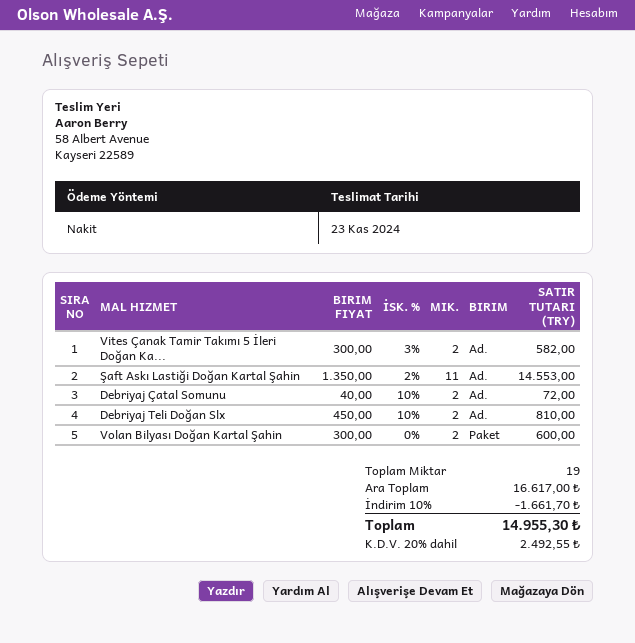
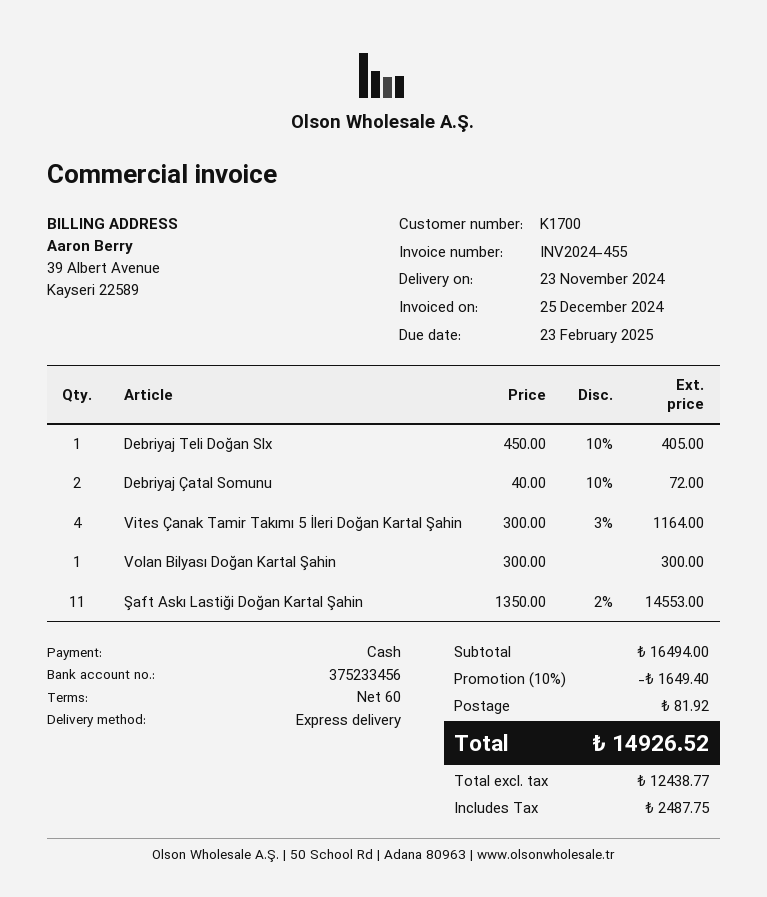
Vites Çanak Tamir Takımı 5 İleri Doğan Ka...: 2 x 300.00 - 3% = 582.00 -> 4 x 300.00 - 3% = 1164.00
Debriyaj Teli Doğan Slx: 2 x 450.00 - 10% = 810.00 -> 1 x 450.00 - 10% = 405.00
Volan Bilyası Doğan Kartal Şahin: 2 x 300.00 = 600.00 -> 1 x 300.00 = 300.00
subtotal: 16617.00 -> 16494.00
discount: 10% = 1661.70 -> 10% = 1649.40
shipping: none -> 81.92
tax: 2492.55 -> 2487.75
total: 14955.30 -> 14926.52

